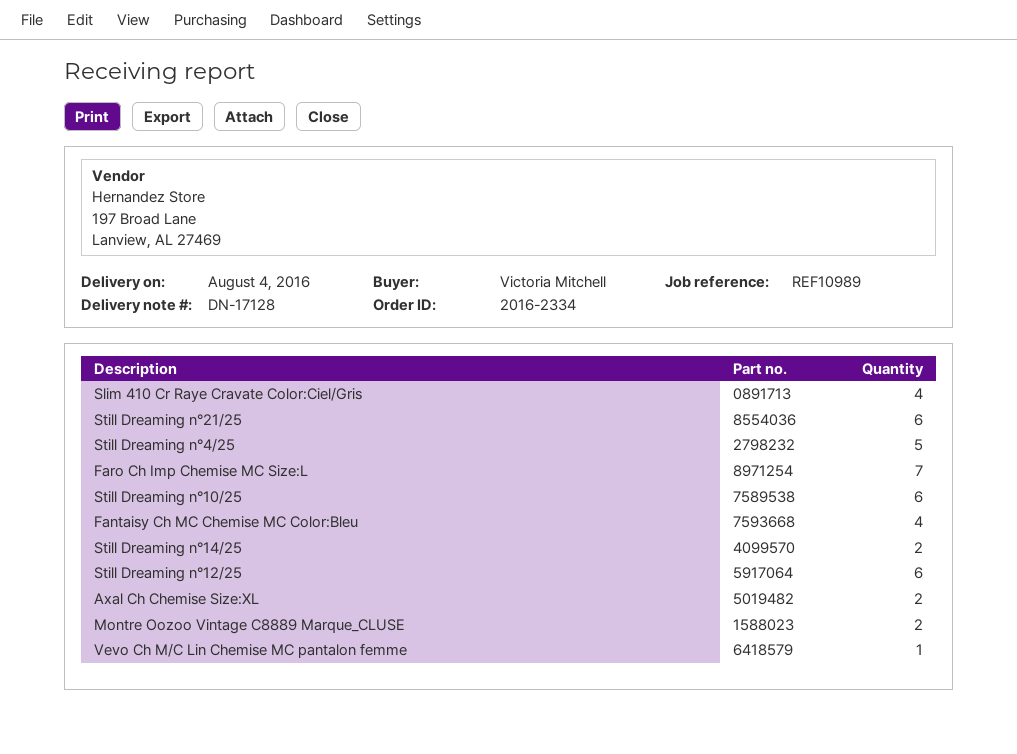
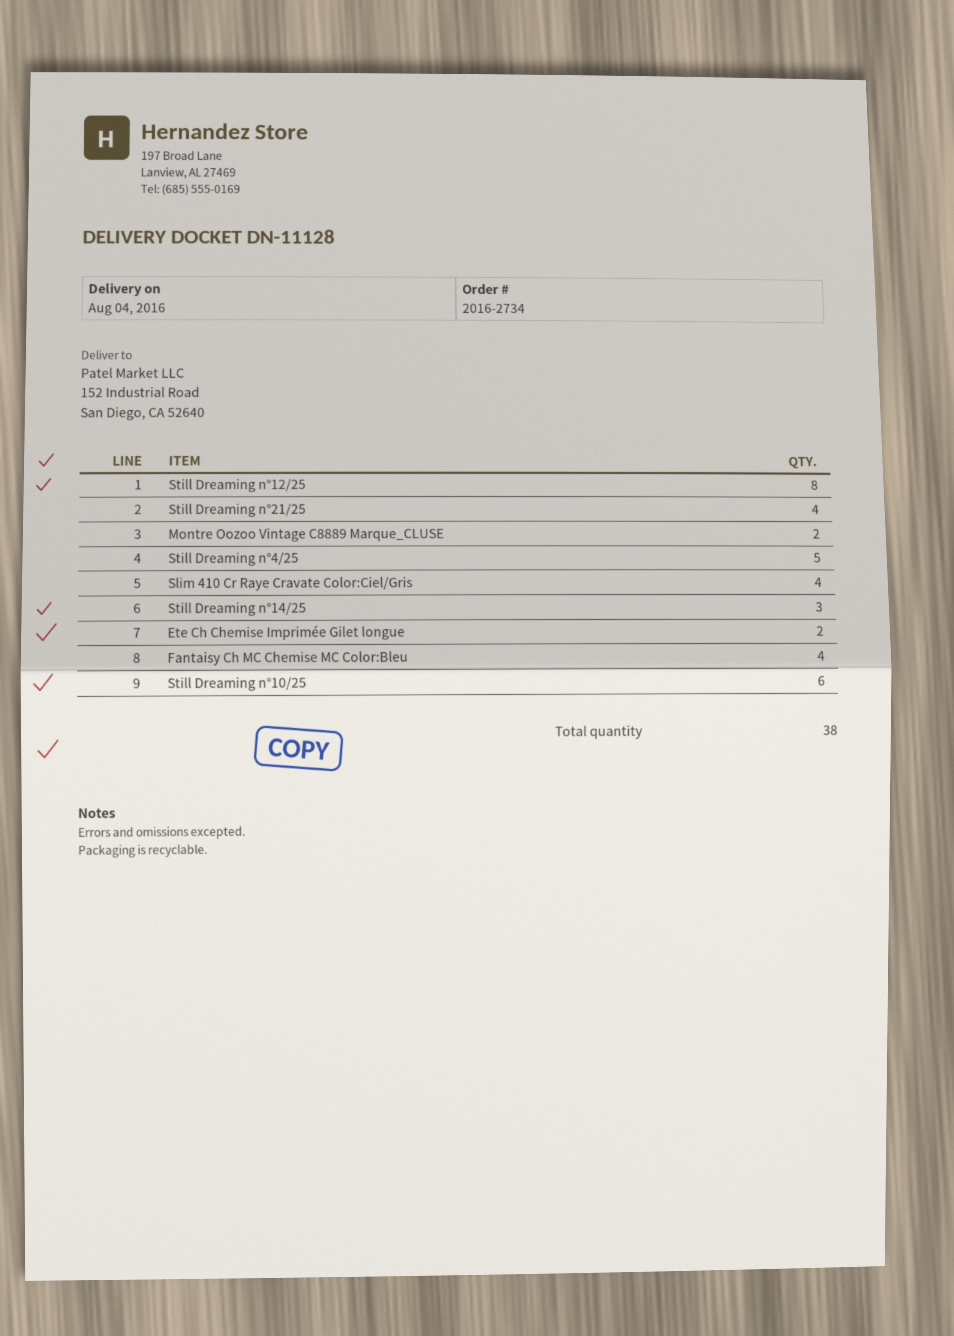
order number: 2016-2334 -> 2016-2734
delivery note number: DN-17128 -> DN-11128
Still Dreaming n°21/25: 6 -> 4
Faro Ch Imp Chemise MC Size:L: 7 -> none
Still Dreaming n°14/25: 2 -> 3
Still Dreaming n°12/25: 6 -> 8
Axal Ch Chemise Size:XL: 2 -> none
Vevo Ch M/C Lin Chemise MC pantalon femme: 1 -> none
Ete Ch Chemise Imprimée Gilet longue: none -> 2

